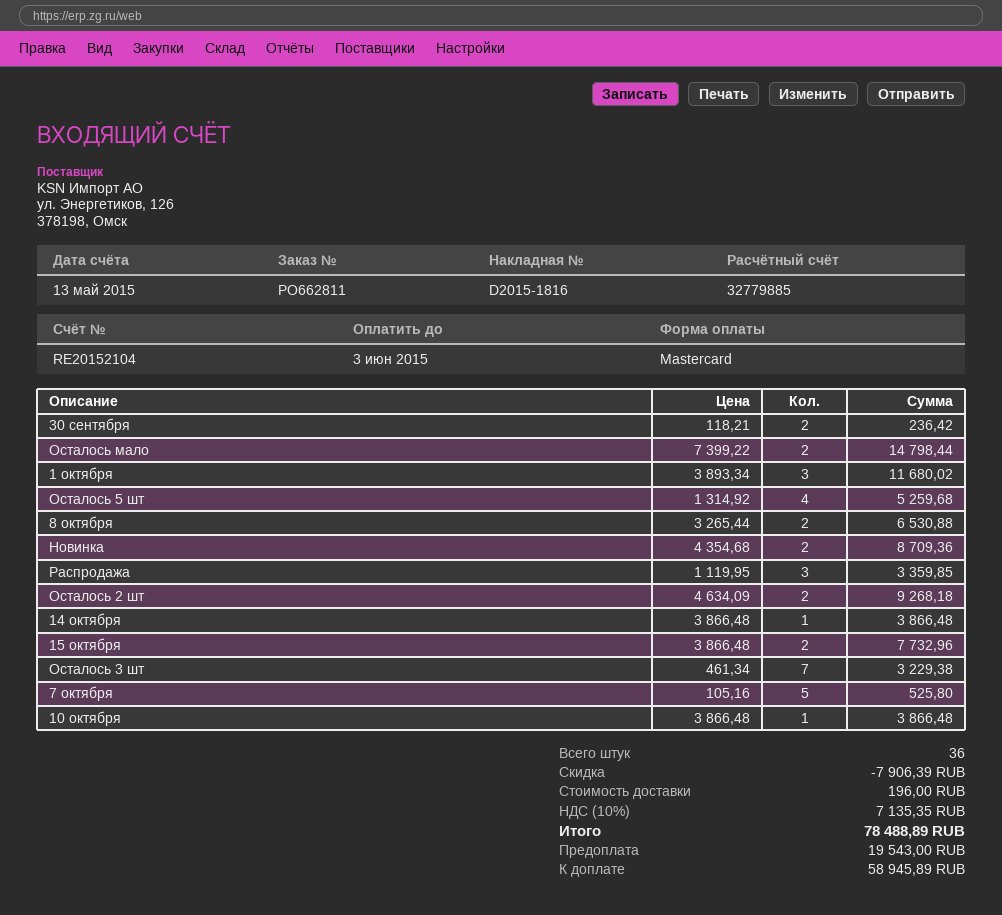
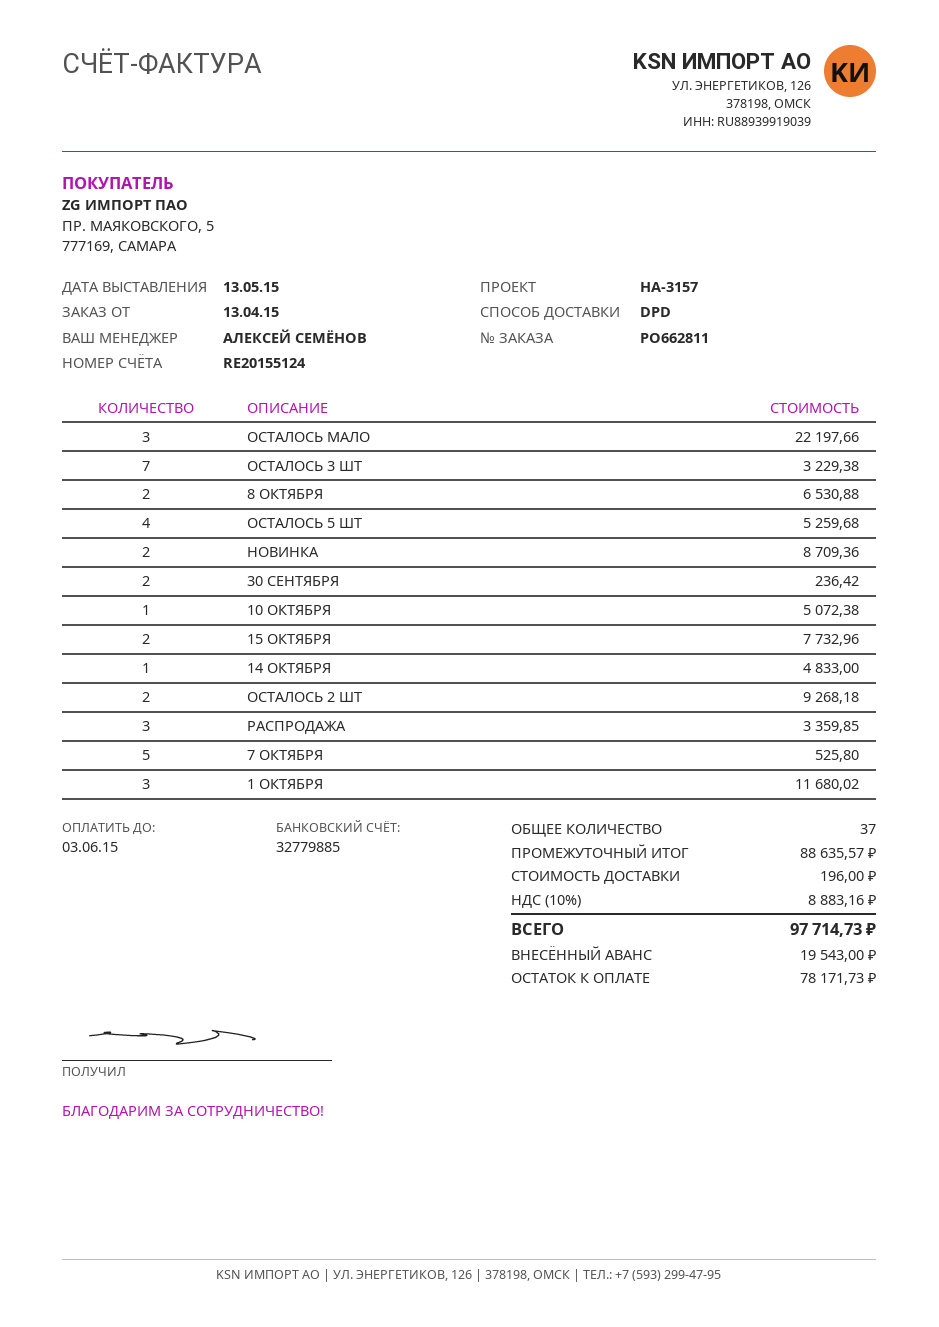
invoice number: RE20152104 -> RE20155124
Осталось мало: 2 for 14798.44 -> 3 for 22197.66
14 октября: 1 for 3866.48 -> 1 for 4833.00
10 октября: 1 for 3866.48 -> 1 for 5072.38
total quantity: 36 -> 37
discount: 7906.39 -> none
tax: 10% = 7135.35 -> 10% = 8883.16
total: 78488.89 -> 97714.73
balance: 58945.89 -> 78171.73

